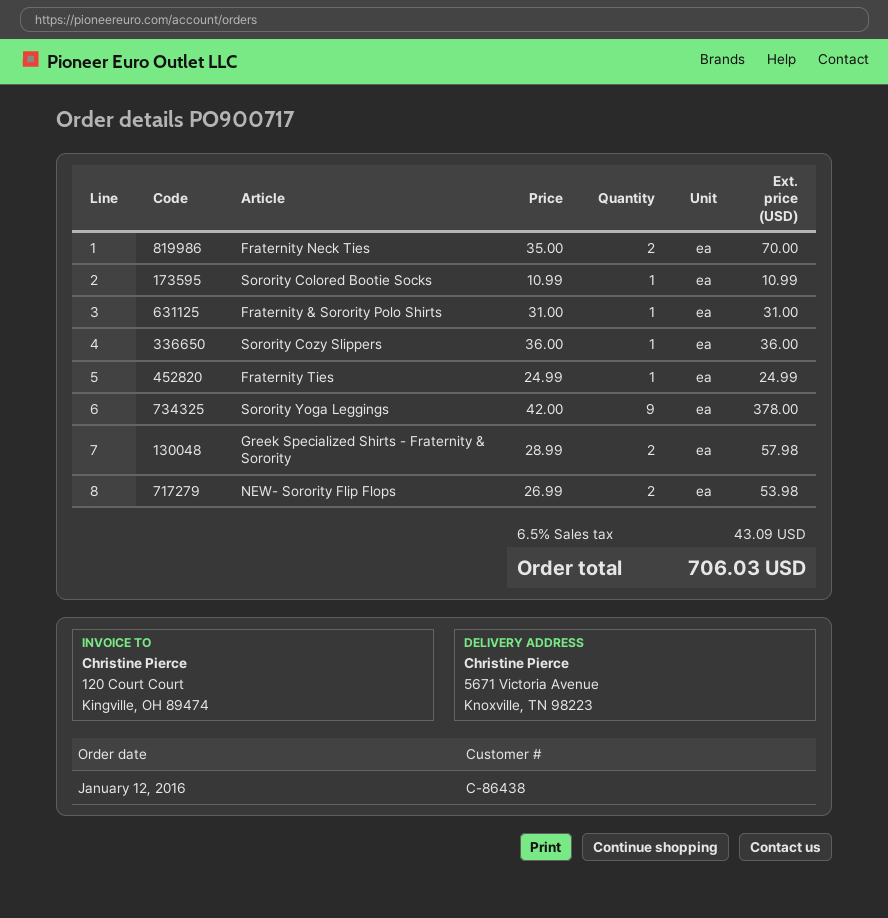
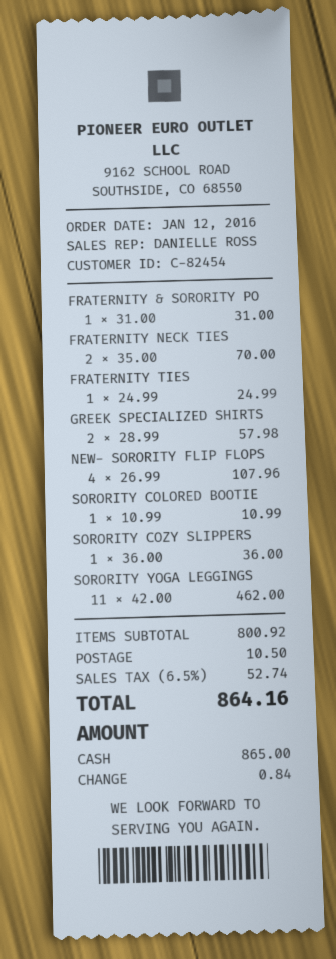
customer number: C-86438 -> C-82454
Sorority Yoga Leggings: 9 x 42.00 = 378.00 -> 11 x 42.00 = 462.00
NEW- Sorority Flip Flops: 2 x 26.99 = 53.98 -> 4 x 26.99 = 107.96
shipping: none -> 10.50
tax: 6.5% = 43.09 -> 6.5% = 52.74
total: 706.03 -> 864.16

